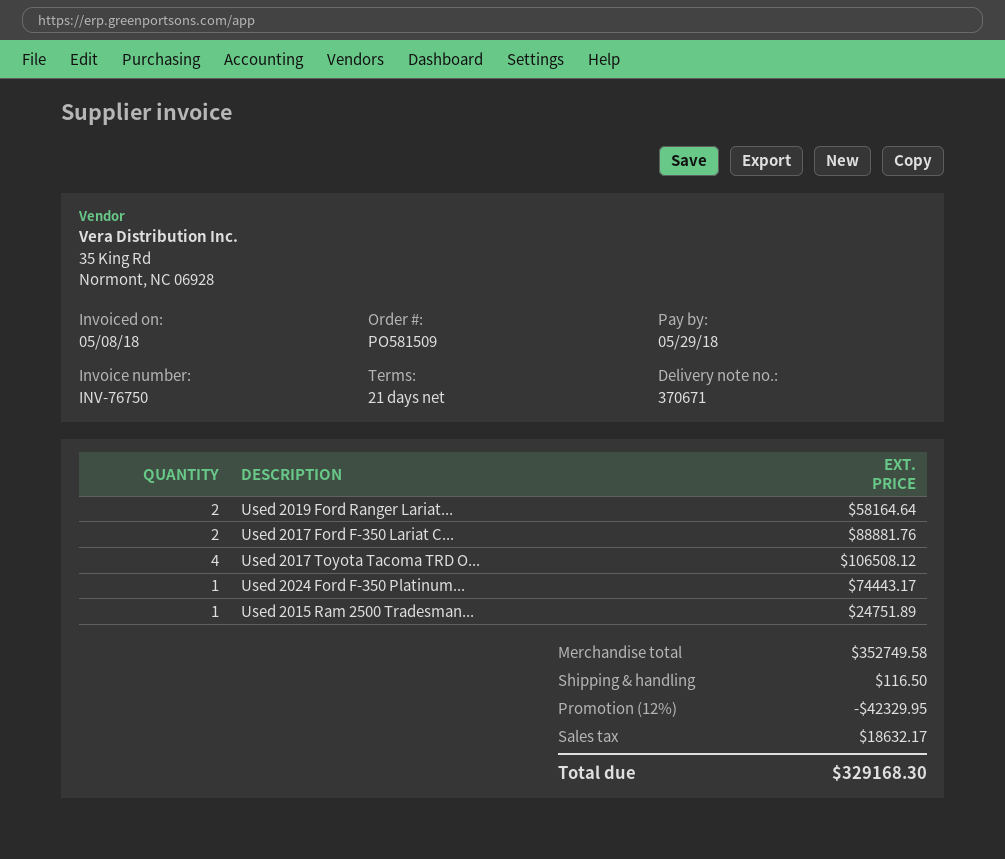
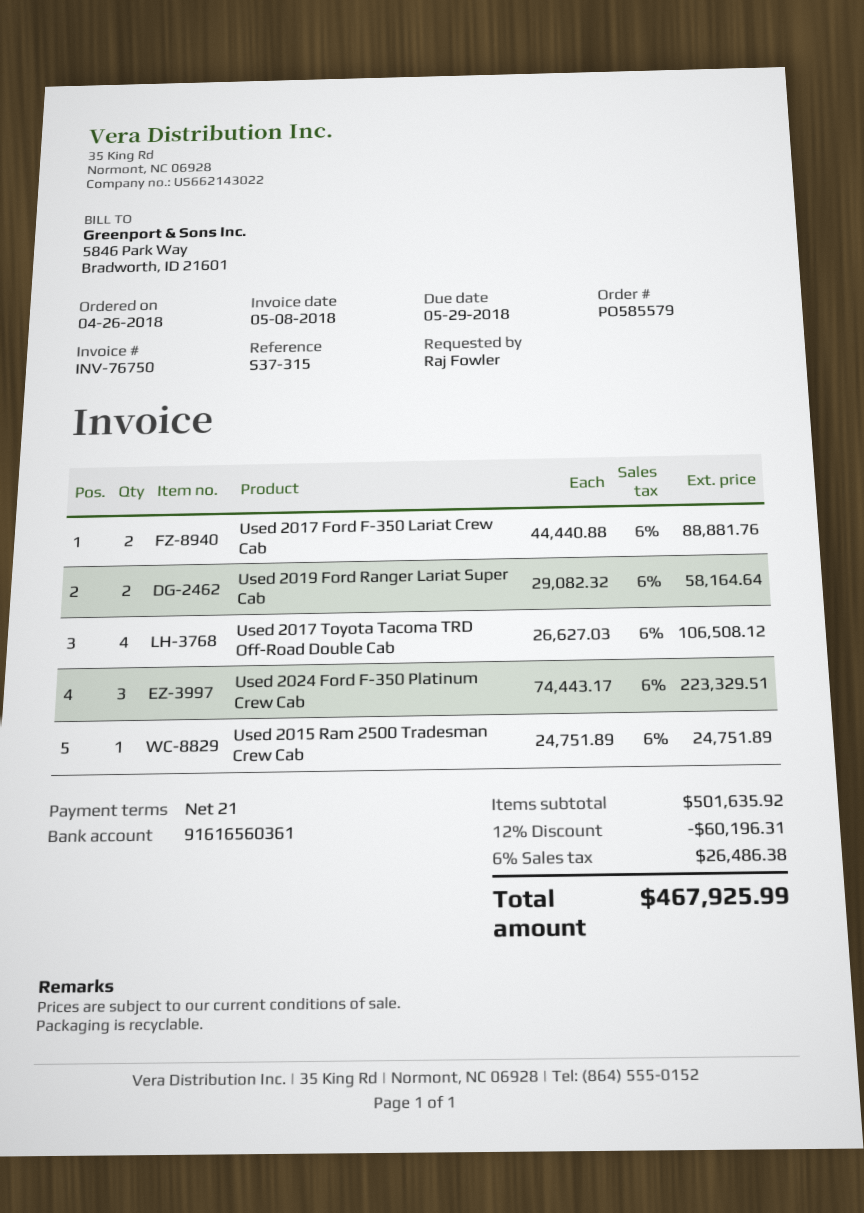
order number: PO581509 -> PO585579
Used 2024 Ford F-350 Platinum...: 1 for 74443.17 -> 3 for 223329.51
subtotal: 352749.58 -> 501635.92
discount: 12% = 42329.95 -> 12% = 60196.31
shipping: 116.50 -> none
tax: 18632.17 -> 26486.38
total: 329168.30 -> 467925.99

